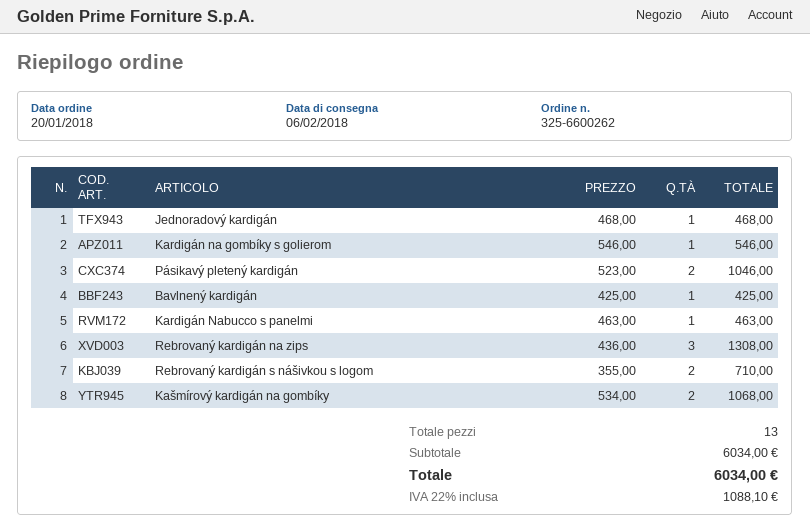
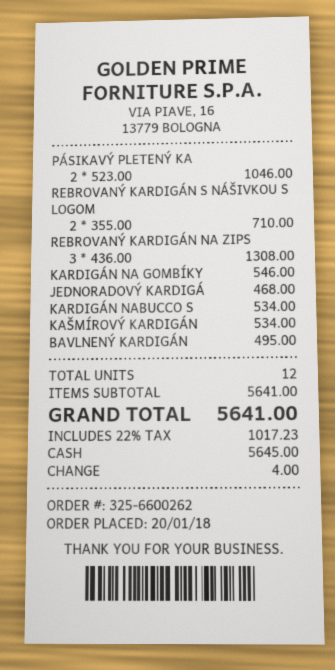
Bavlnený kardigán: 1 x 425.00 = 425.00 -> 1 x 495.00 = 495.00
Kardigán Nabucco s panelmi: 1 x 463.00 = 463.00 -> 1 x 534.00 = 534.00
Kašmírový kardigán na gombíky: 2 x 534.00 = 1068.00 -> 1 x 534.00 = 534.00
total quantity: 13 -> 12
subtotal: 6034.00 -> 5641.00
tax: 22% = 1088.10 -> 22% = 1017.23
total: 6034.00 -> 5641.00

